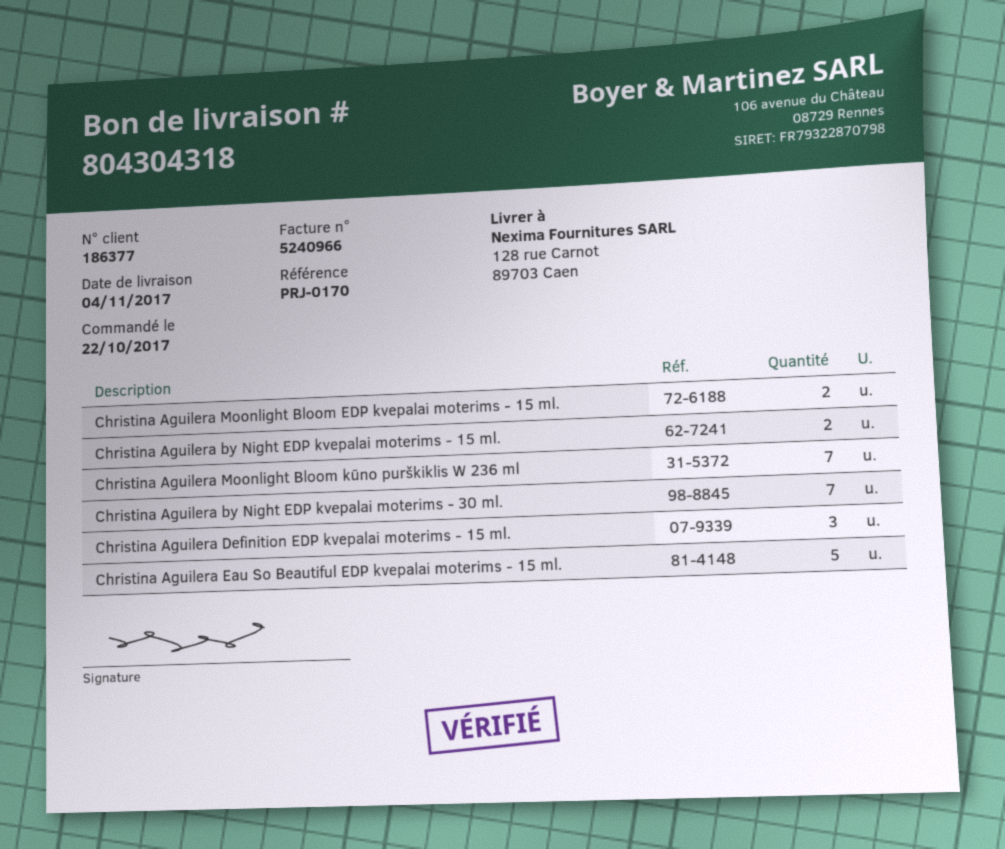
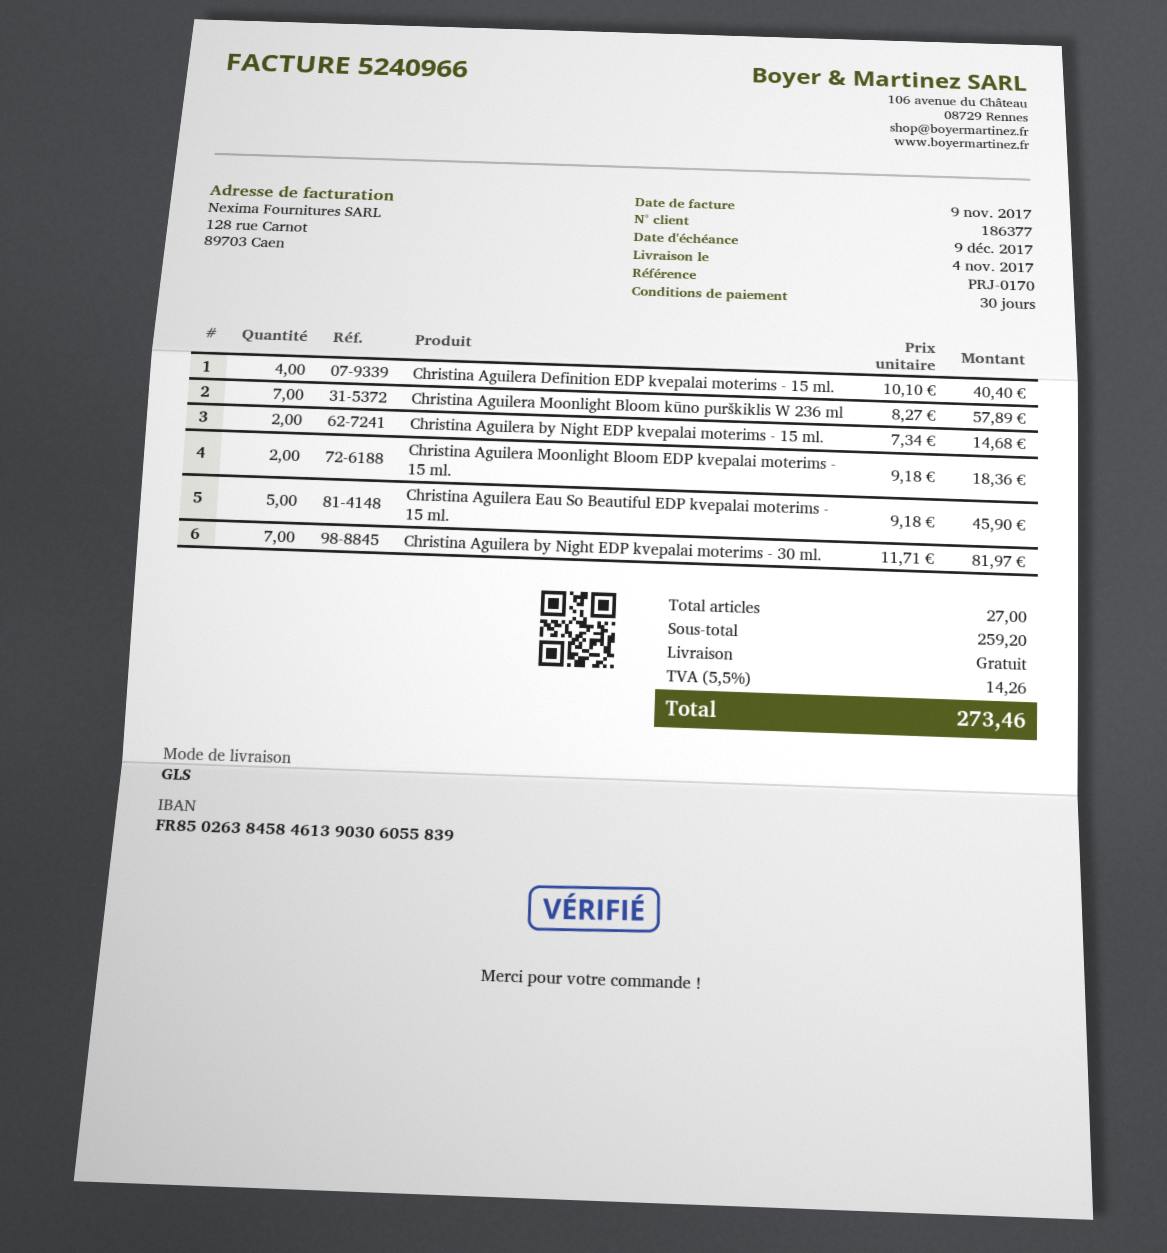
Christina Aguilera Definition EDP kvepalai moterims - 15 ml.: 3 -> 4

